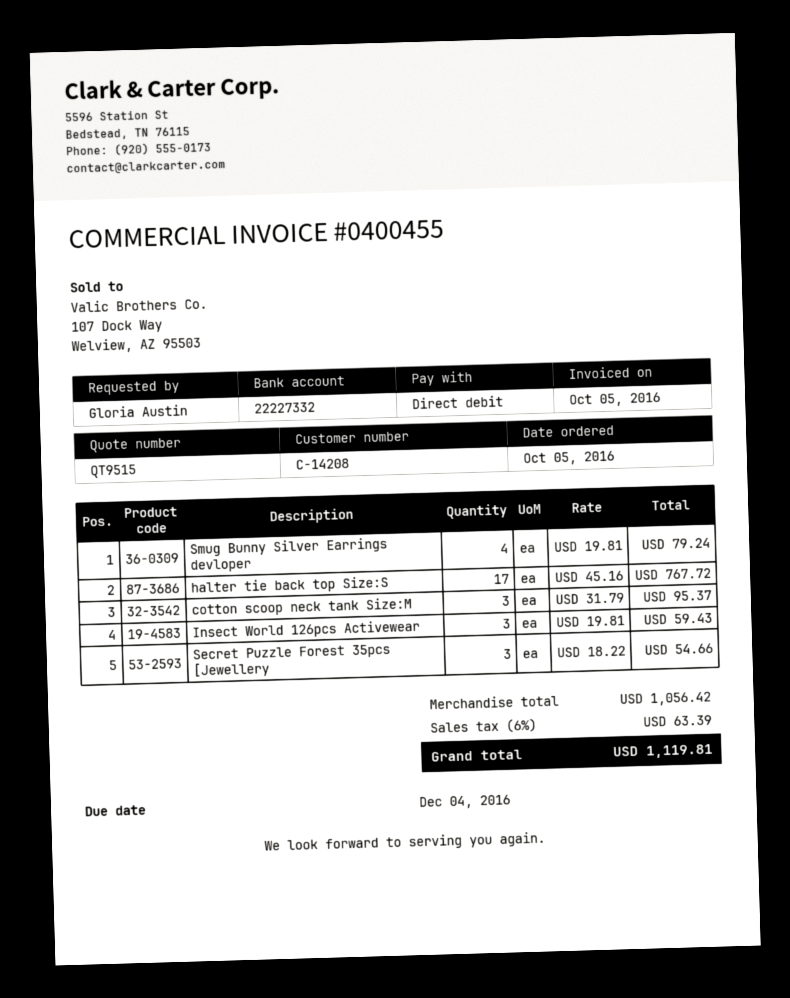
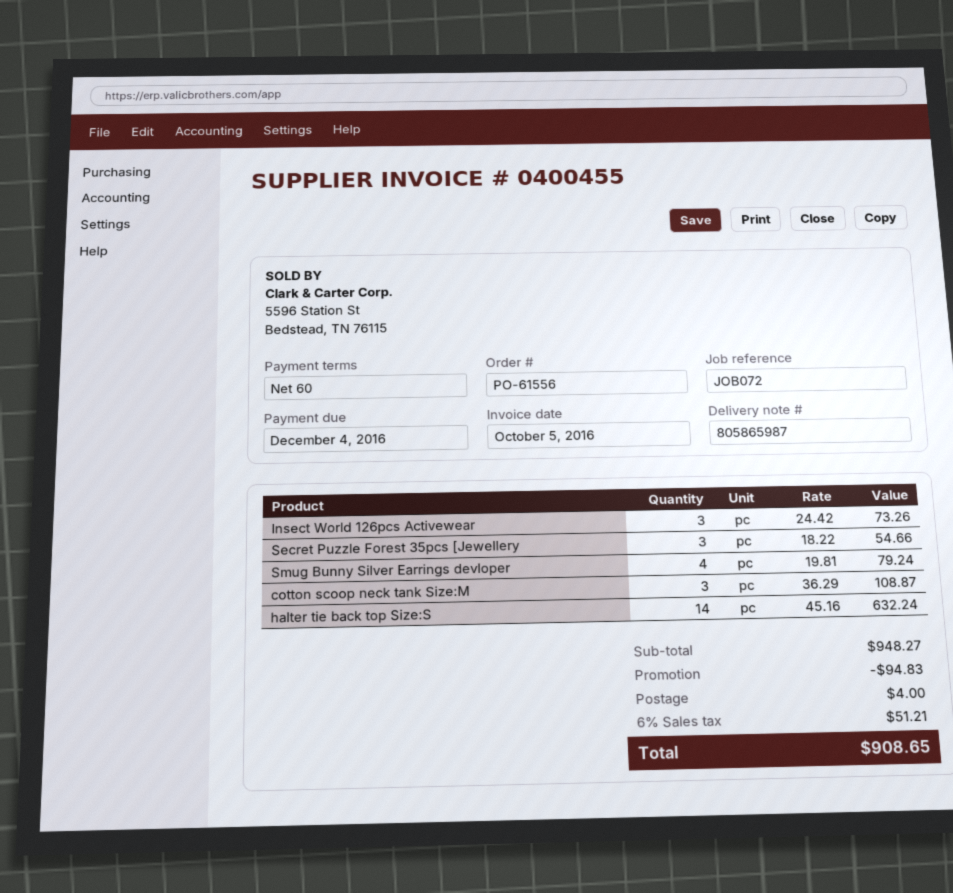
halter tie back top Size:S: 17 x 45.16 = 767.72 -> 14 x 45.16 = 632.24
cotton scoop neck tank Size:M: 3 x 31.79 = 95.37 -> 3 x 36.29 = 108.87
Insect World 126pcs Activewear: 3 x 19.81 = 59.43 -> 3 x 24.42 = 73.26
subtotal: 1056.42 -> 948.27
discount: none -> 94.83
shipping: none -> 4.00
tax: 6% = 63.39 -> 6% = 51.21
total: 1119.81 -> 908.65

